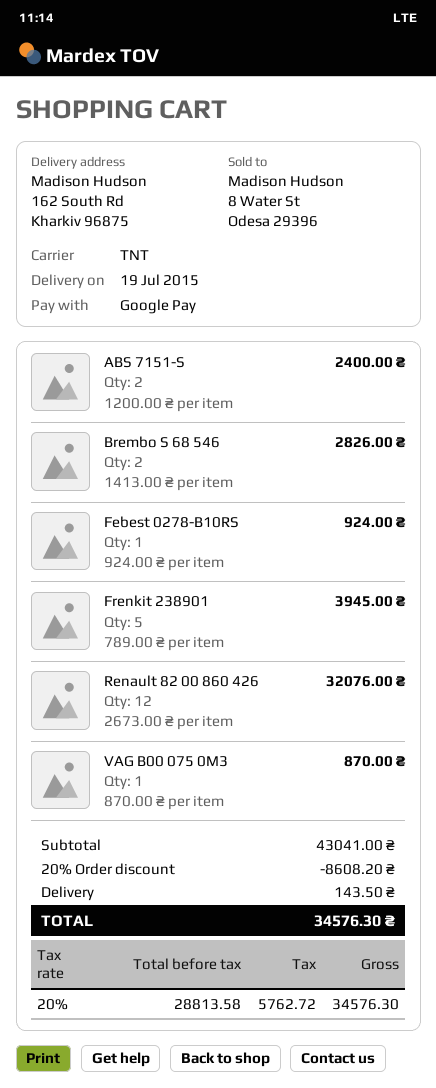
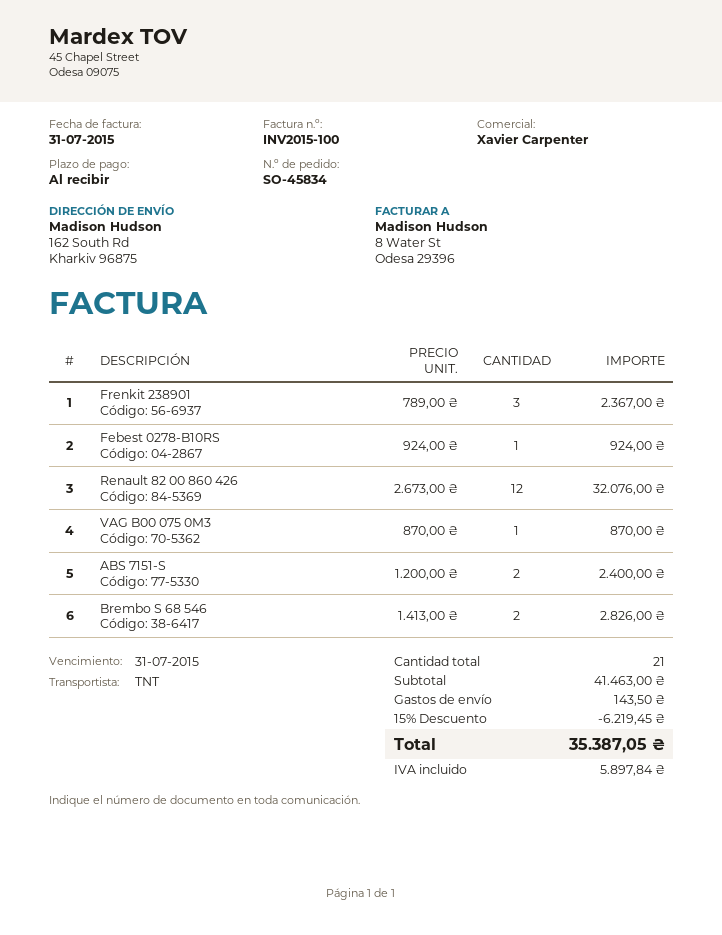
Frenkit 238901: 5 x 789.00 = 3945.00 -> 3 x 789.00 = 2367.00
subtotal: 43041.00 -> 41463.00
discount: 20% = 8608.20 -> 15% = 6219.45
tax: 5762.72 -> 5897.84
total: 34576.30 -> 35387.05

